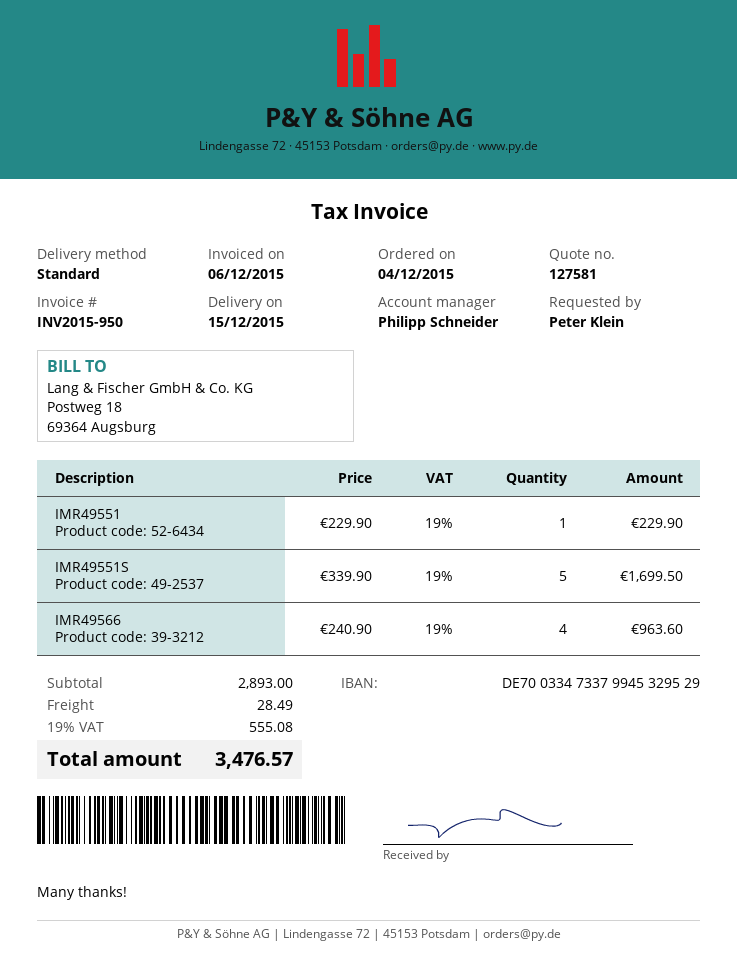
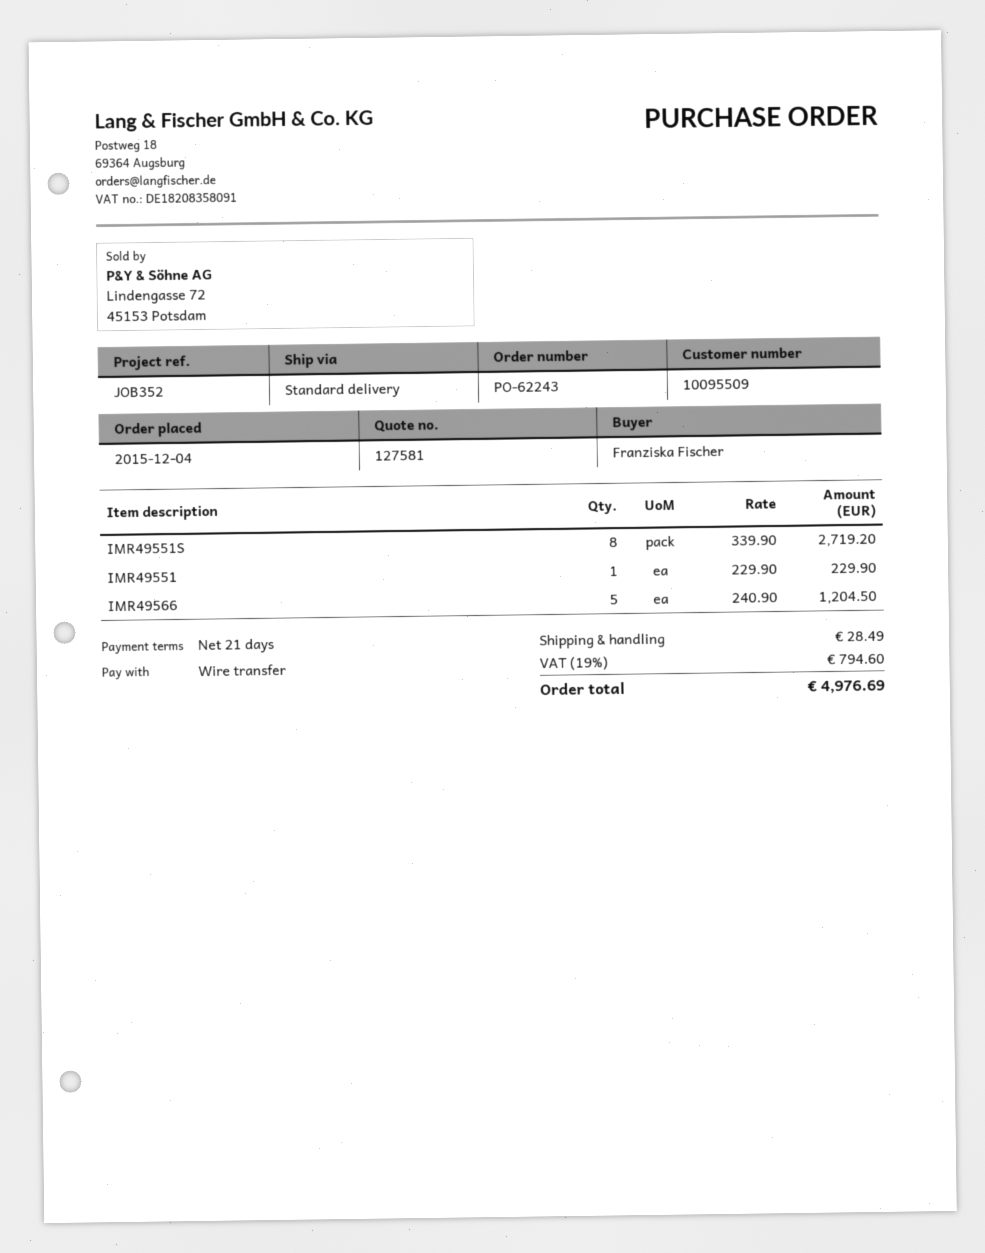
ordered by: Peter Klein -> Franziska Fischer
IMR49551S: 5 x 339.90 = 1699.50 -> 8 x 339.90 = 2719.20
IMR49566: 4 x 240.90 = 963.60 -> 5 x 240.90 = 1204.50
tax: 19% = 555.08 -> 19% = 794.60
total: 3476.57 -> 4976.69

